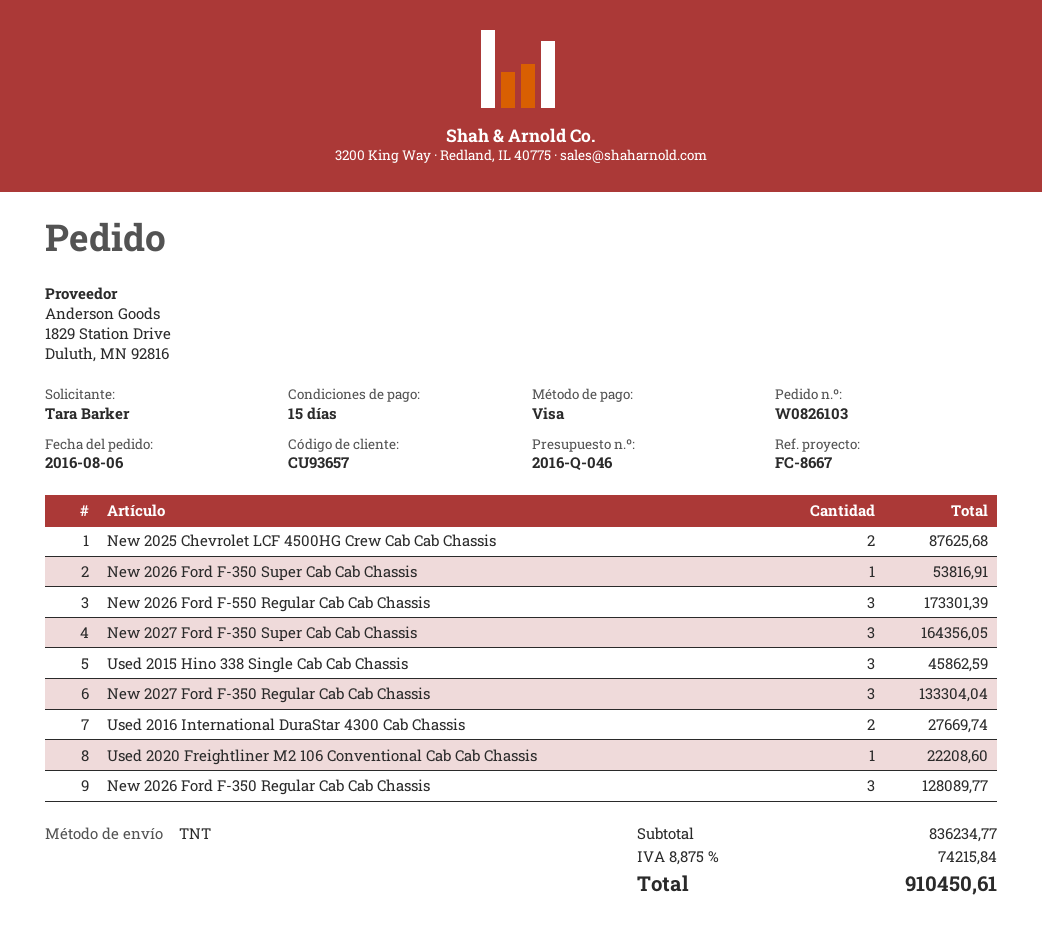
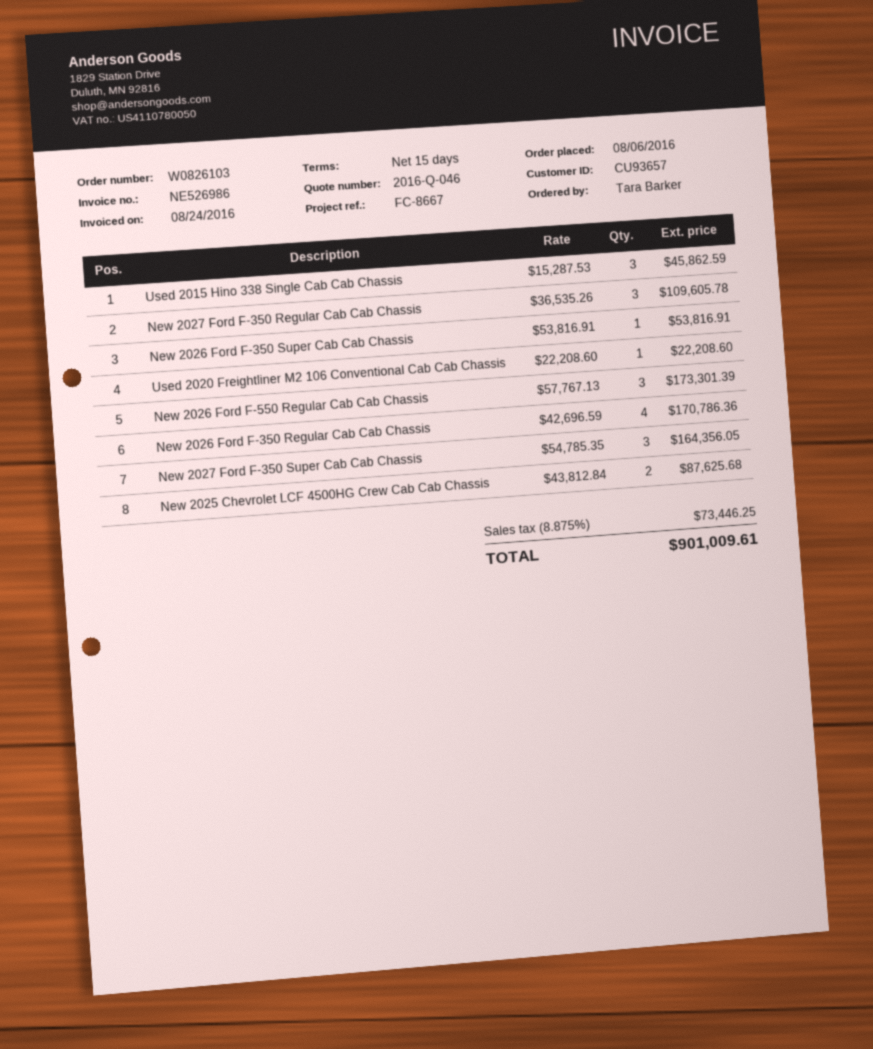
New 2027 Ford F-350 Regular Cab Cab Chassis: 3 for 133304.04 -> 3 for 109605.78
Used 2016 International DuraStar 4300 Cab Chassis: 2 for 27669.74 -> none
New 2026 Ford F-350 Regular Cab Cab Chassis: 3 for 128089.77 -> 4 for 170786.36
tax: 8.875% = 74215.84 -> 8.875% = 73446.25
total: 910450.61 -> 901009.61

